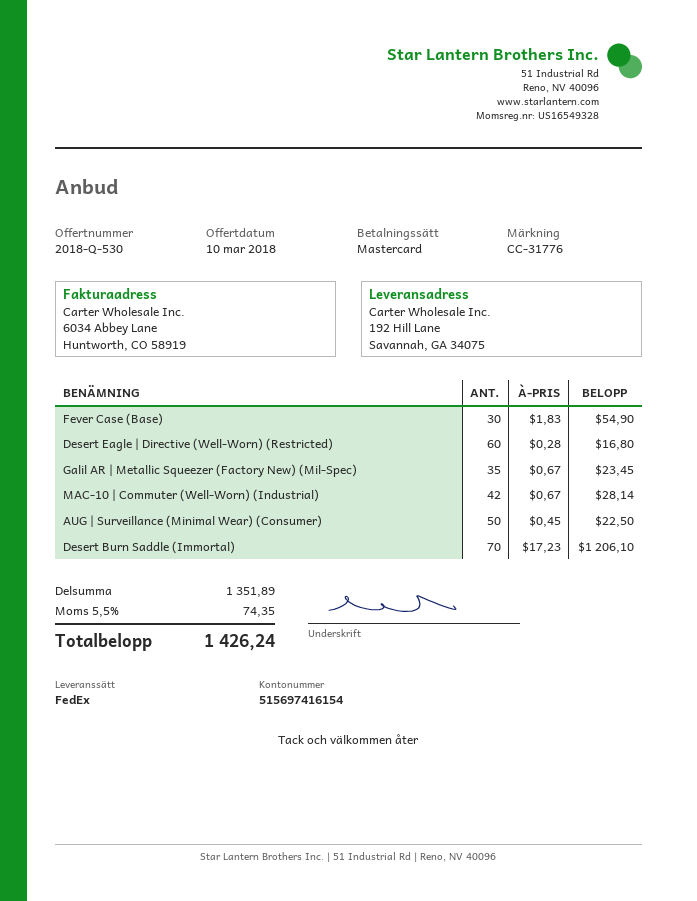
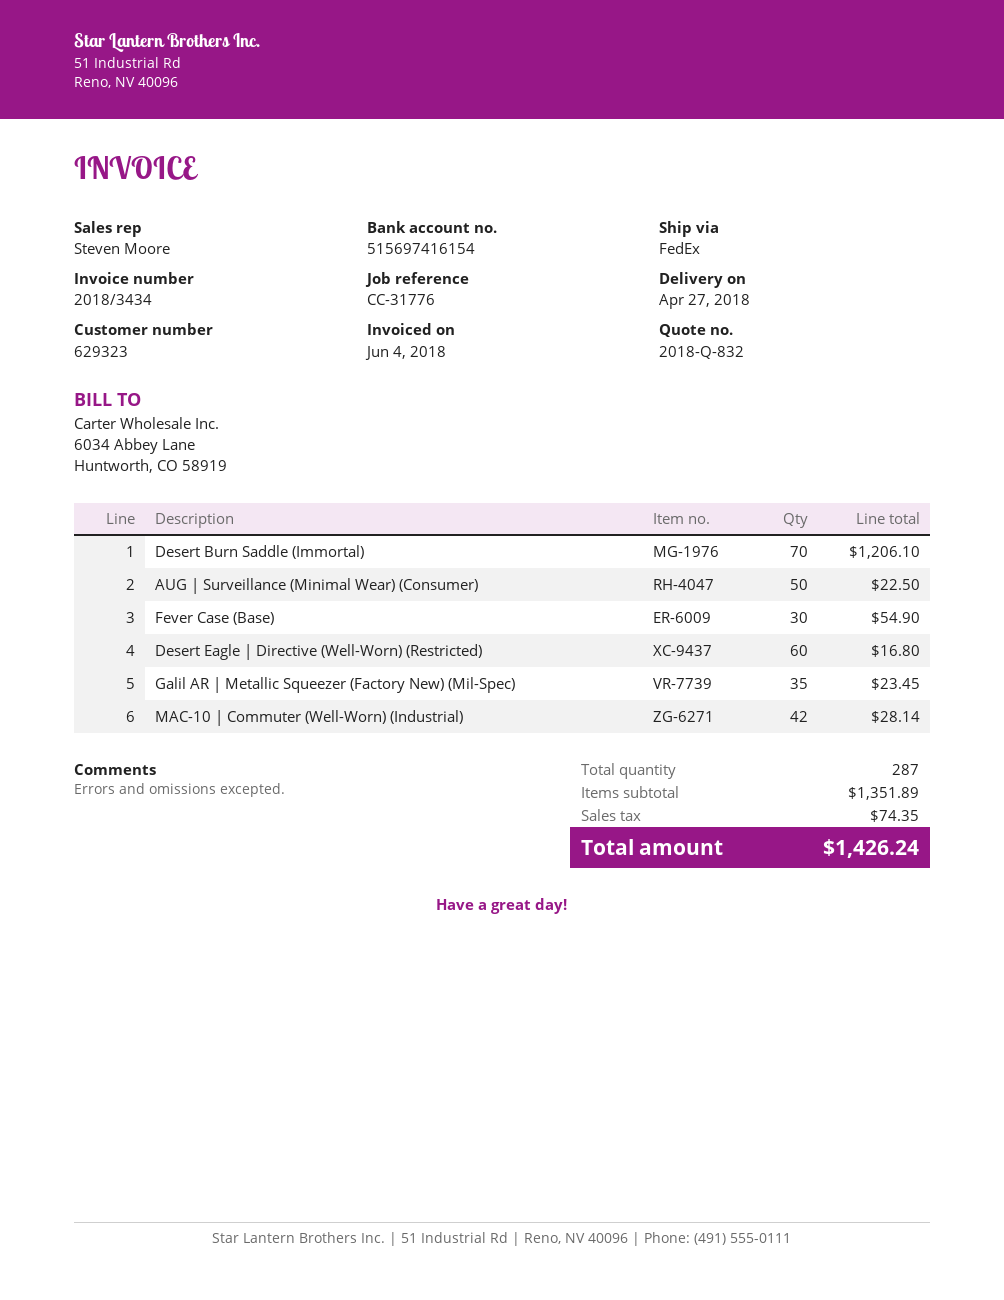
quote number: 2018-Q-530 -> 2018-Q-832

